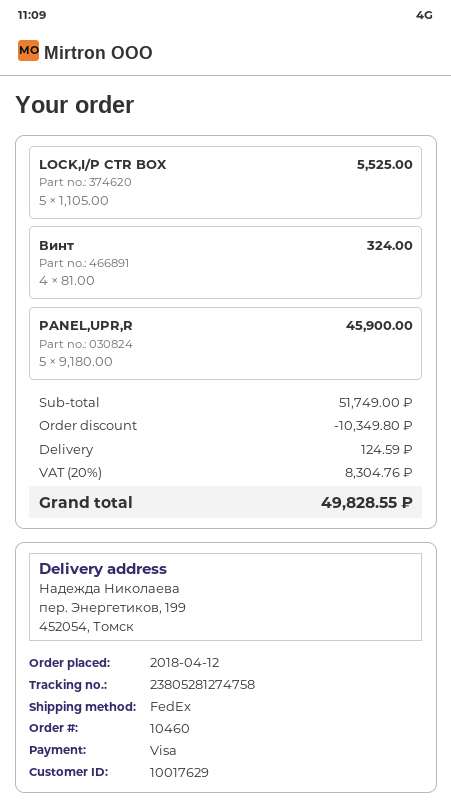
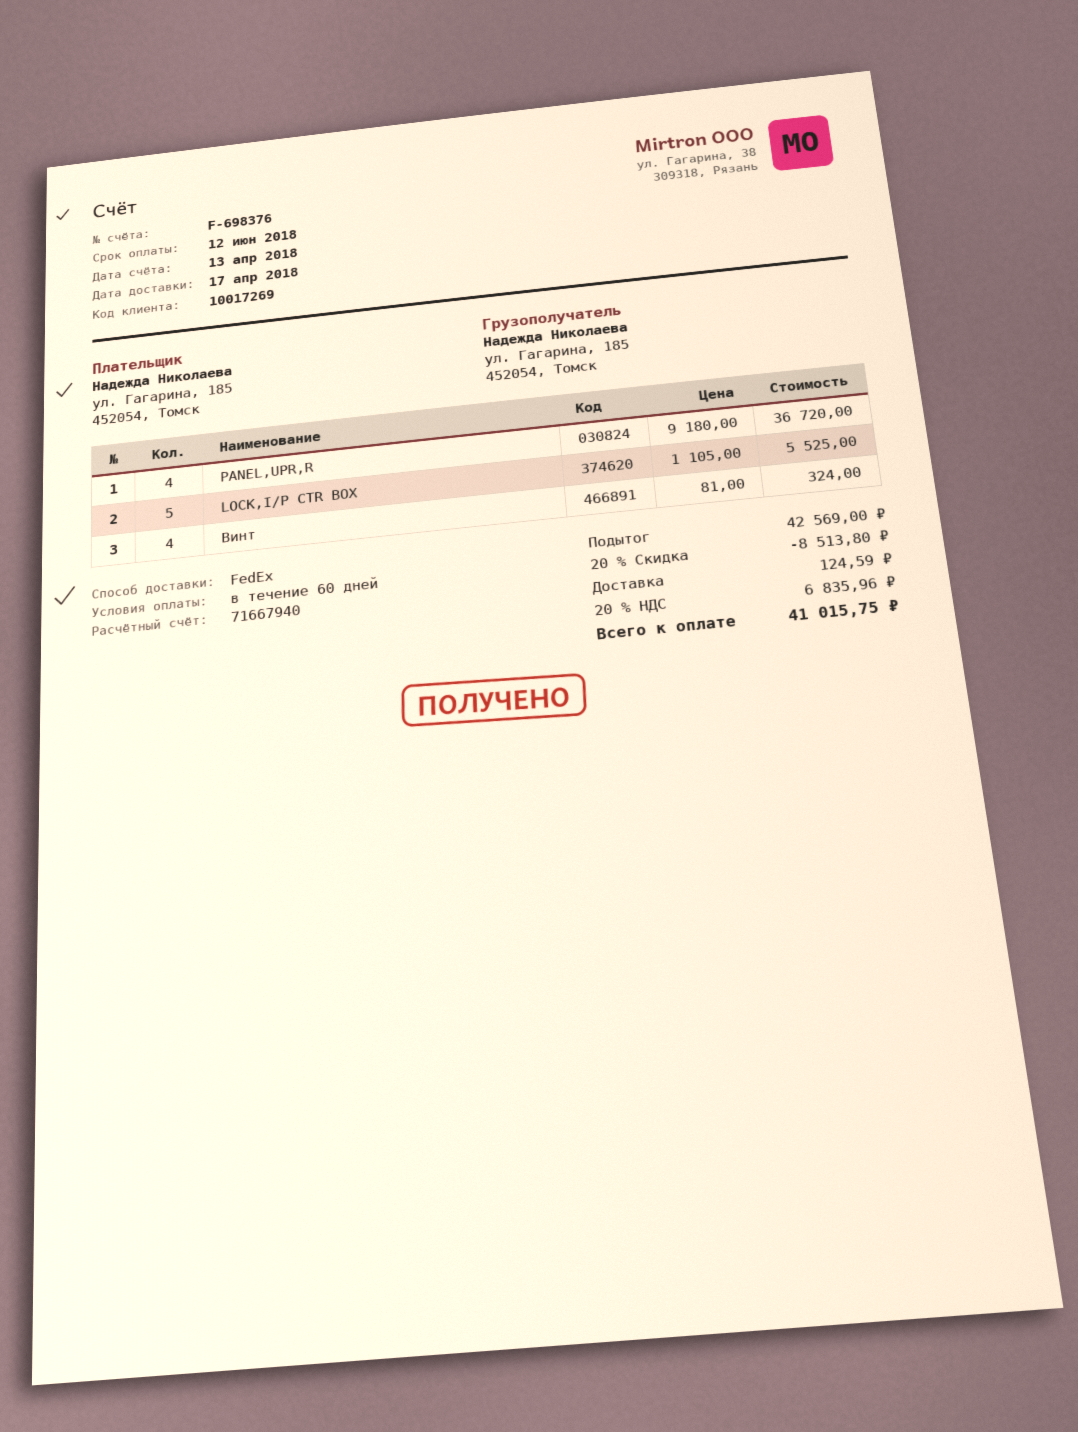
customer number: 10017629 -> 10017269
ship to: пер. Энергетиков, 199, 452054, Томск -> ул. Гагарина, 185, 452054, Томск
PANEL,UPR,R: 5 x 9180.00 = 45900.00 -> 4 x 9180.00 = 36720.00
subtotal: 51749.00 -> 42569.00
discount: 10349.80 -> 8513.80
tax: 20% = 8304.76 -> 20% = 6835.96
total: 49828.55 -> 41015.75

